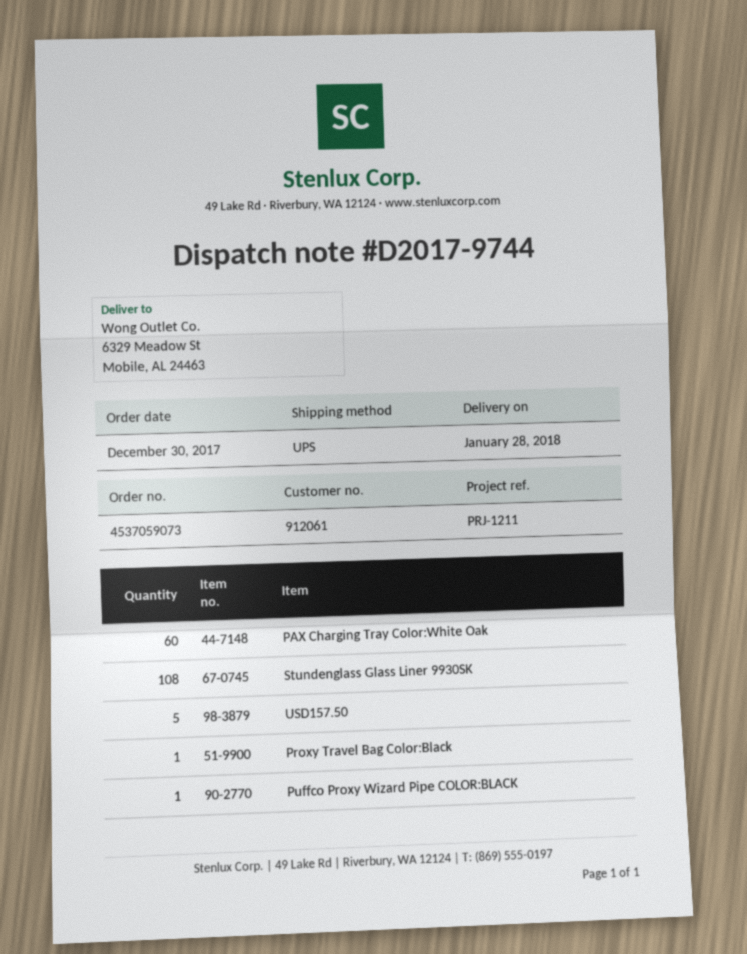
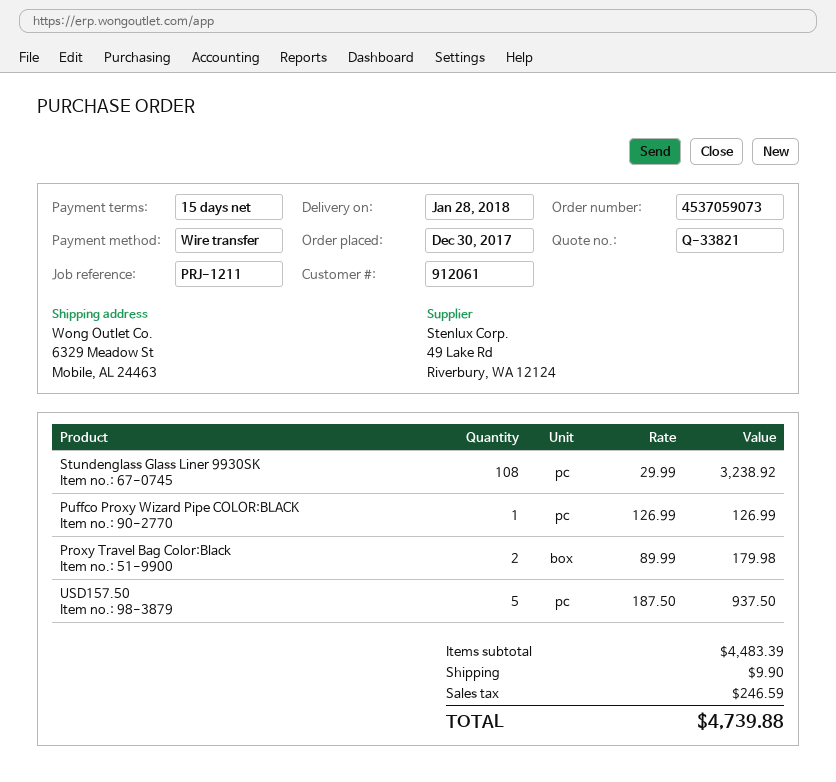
PAX Charging Tray Color:White Oak: 60 -> none
Proxy Travel Bag Color:Black: 1 -> 2

